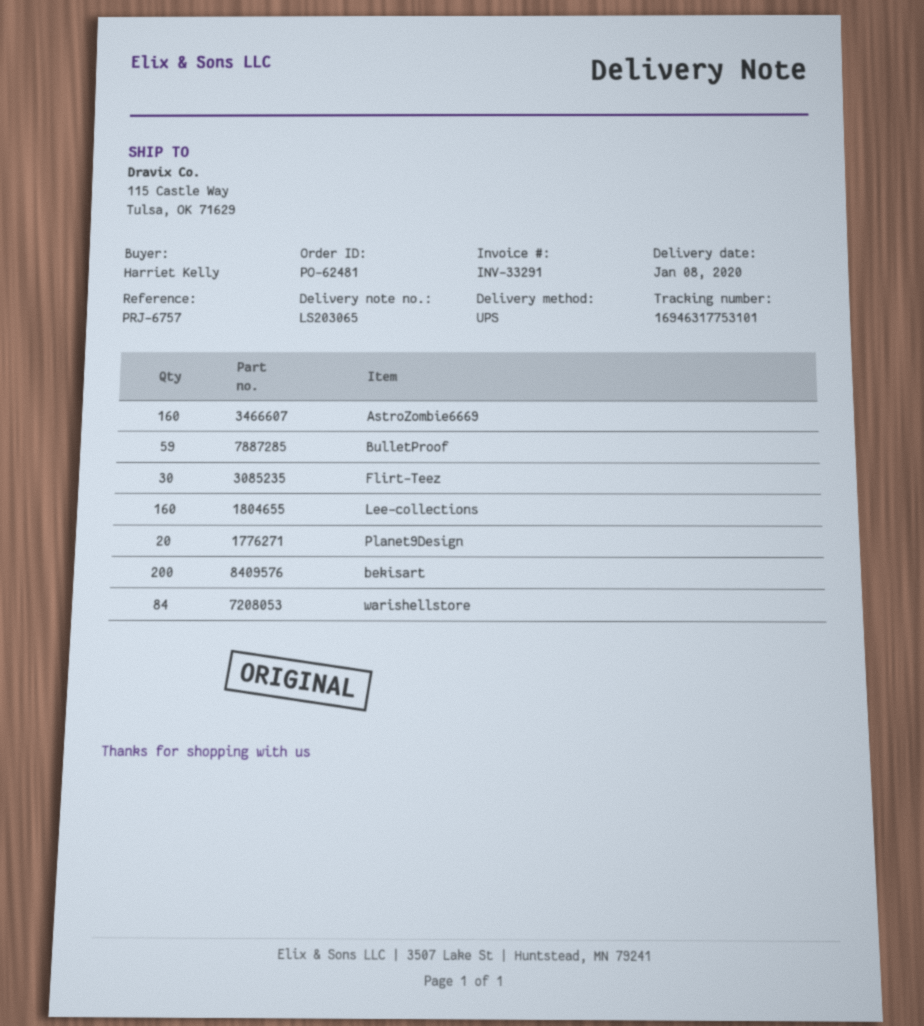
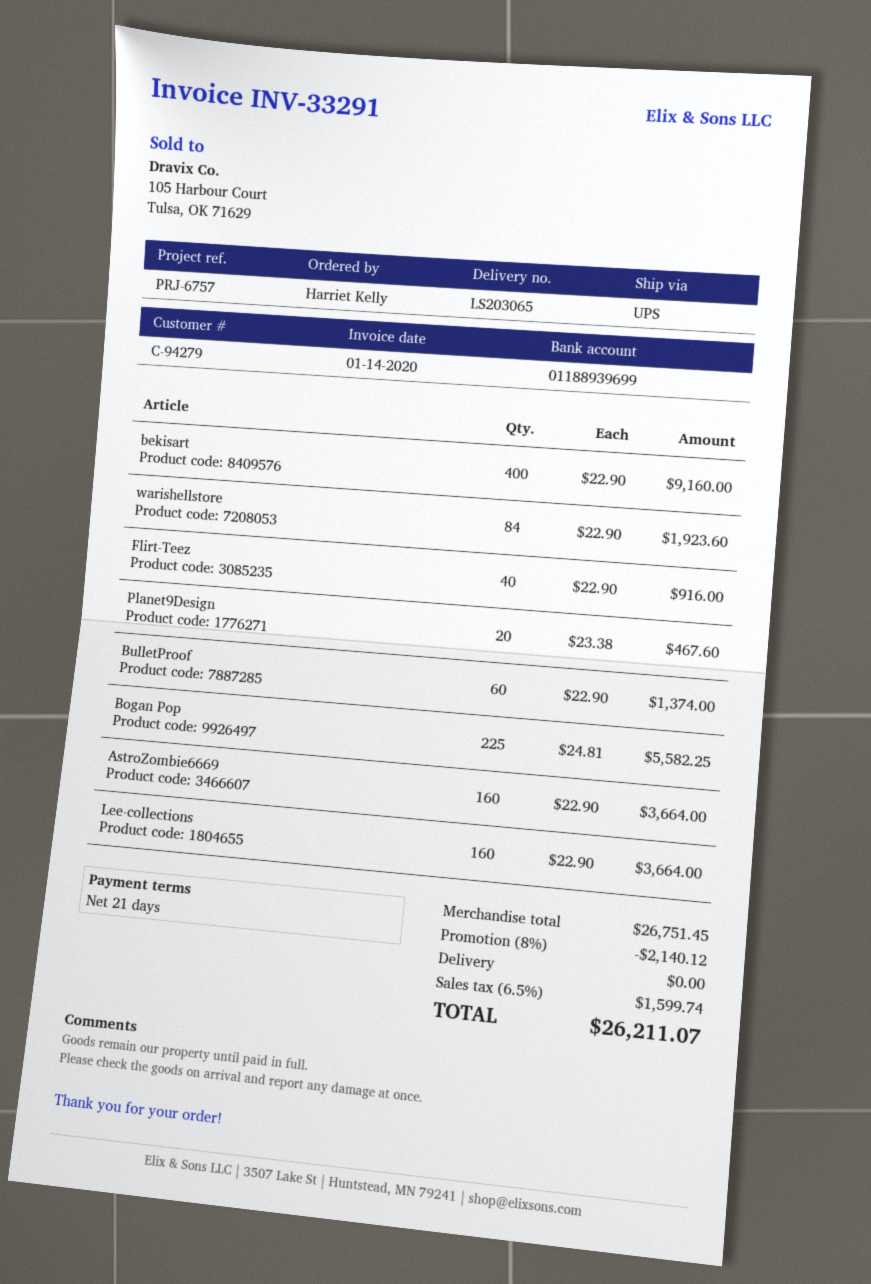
BulletProof: 59 -> 60
Flirt-Teez: 30 -> 40
bekisart: 200 -> 400
Bogan Pop: none -> 225

